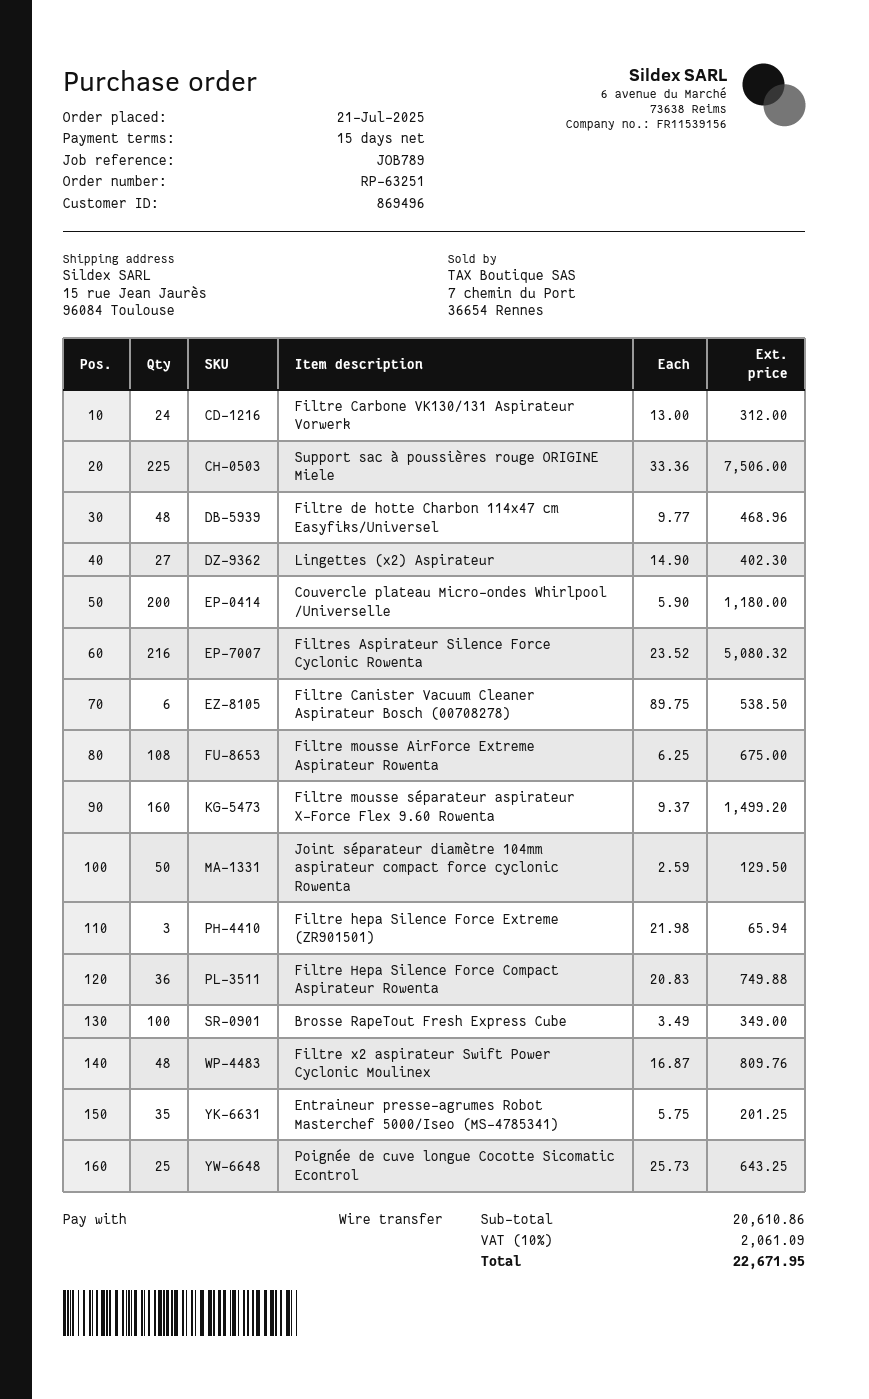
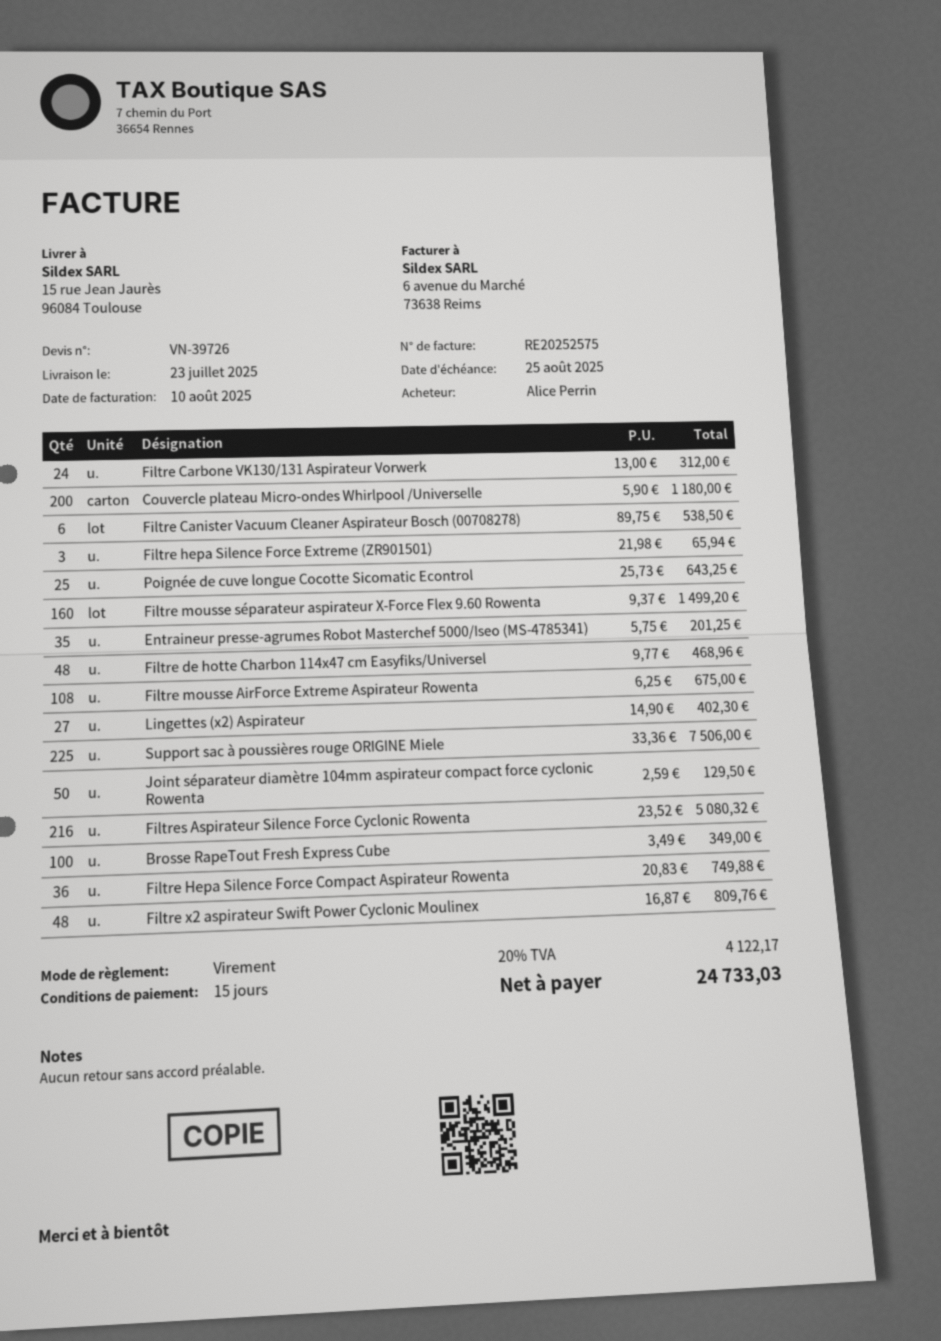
tax: 10% = 2061.09 -> 20% = 4122.17
total: 22671.95 -> 24733.03

